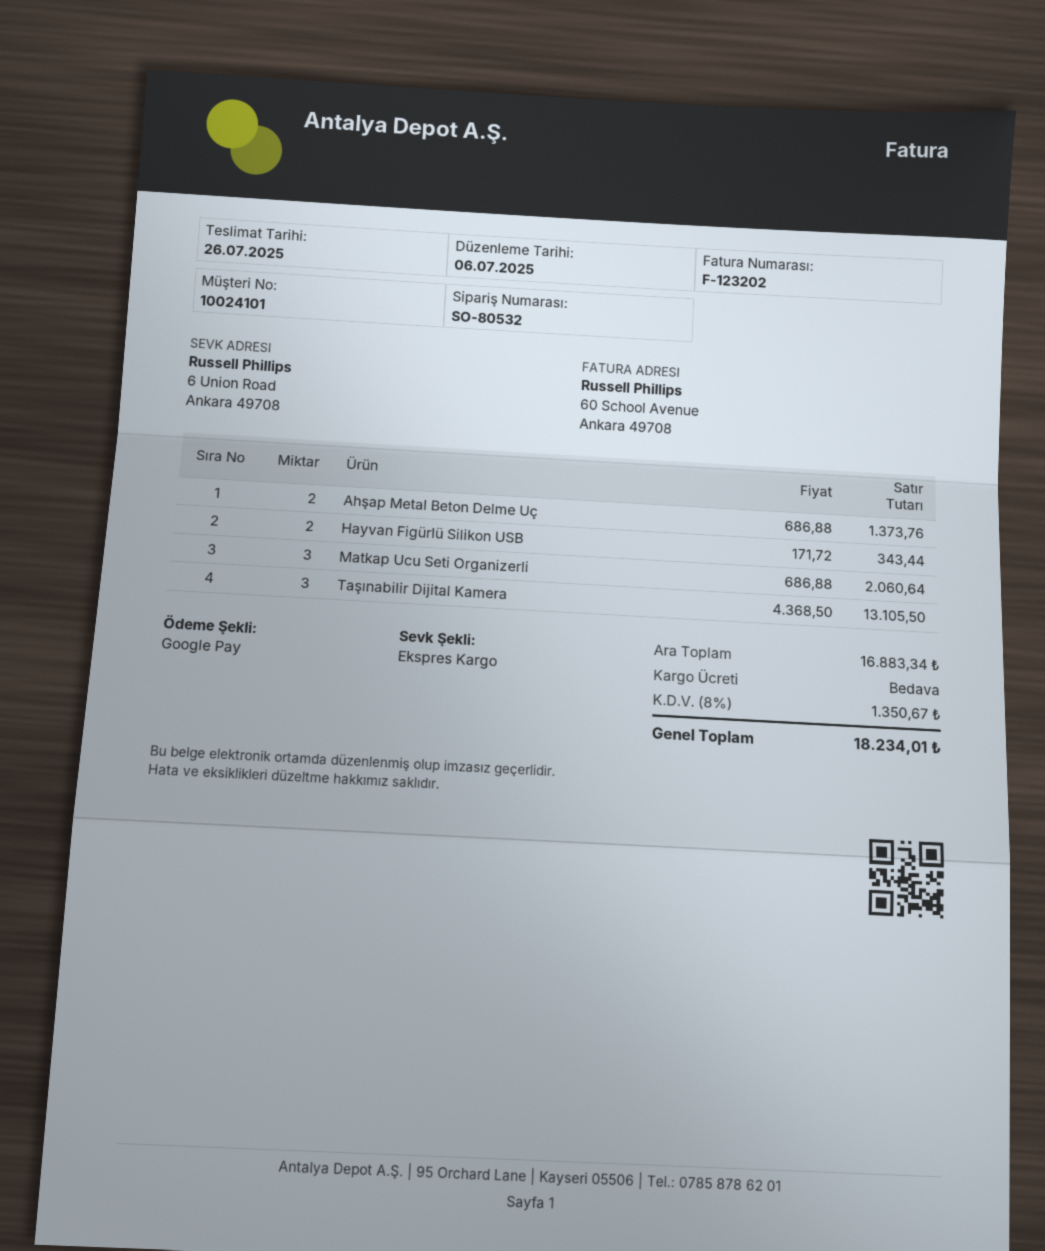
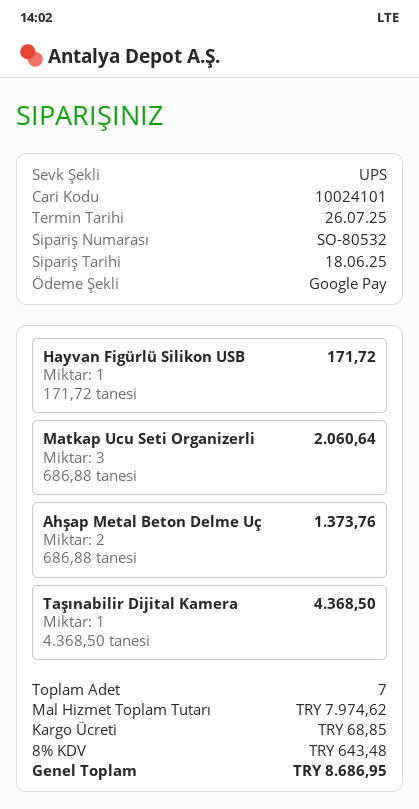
shipping method: express -> UPS
Hayvan Figürlü Silikon USB: 2 x 171.72 = 343.44 -> 1 x 171.72 = 171.72
Taşınabilir Dijital Kamera: 3 x 4368.50 = 13105.50 -> 1 x 4368.50 = 4368.50
subtotal: 16883.34 -> 7974.62
shipping: 0.00 -> 68.85
tax: 8% = 1350.67 -> 8% = 643.48
total: 18234.01 -> 8686.95

